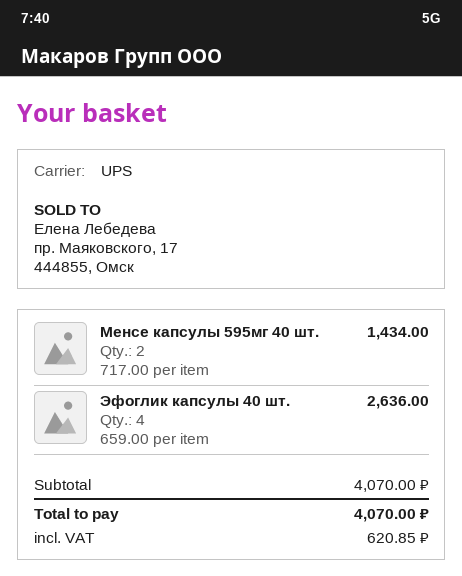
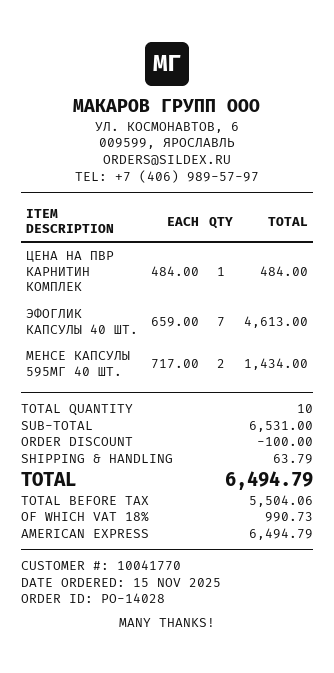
Эфоглик капсулы 40 шт.: 4 x 659.00 = 2636.00 -> 7 x 659.00 = 4613.00
ЦЕНА НА ПВР КАРНИТИН КОМПЛЕК: none -> 1 x 484.00 = 484.00
subtotal: 4070.00 -> 6531.00
discount: none -> 100.00
shipping: none -> 63.79
tax: 620.85 -> 990.73
total: 4070.00 -> 6494.79

